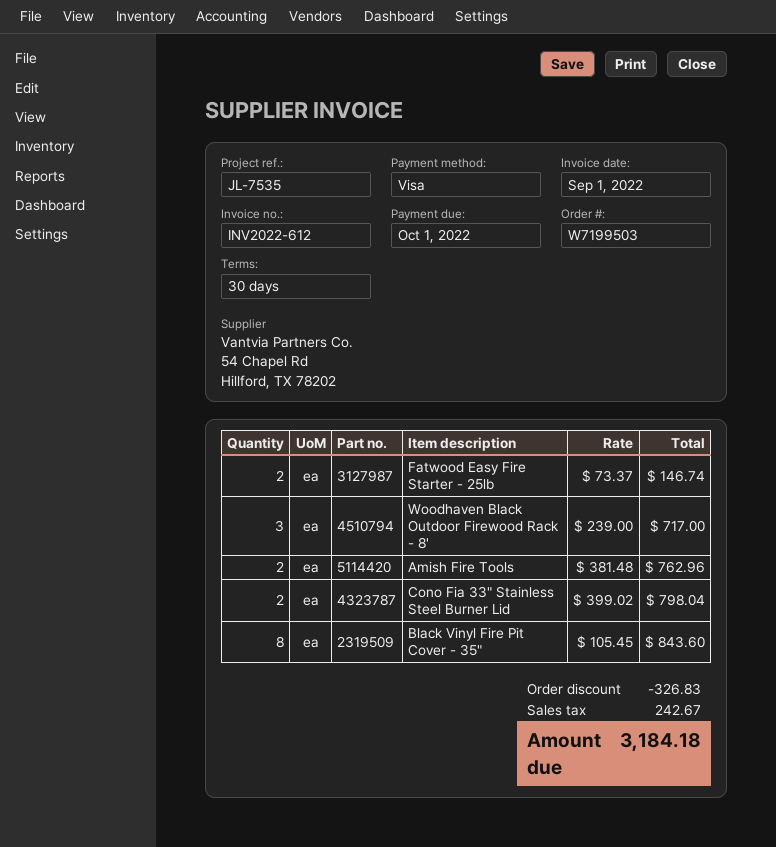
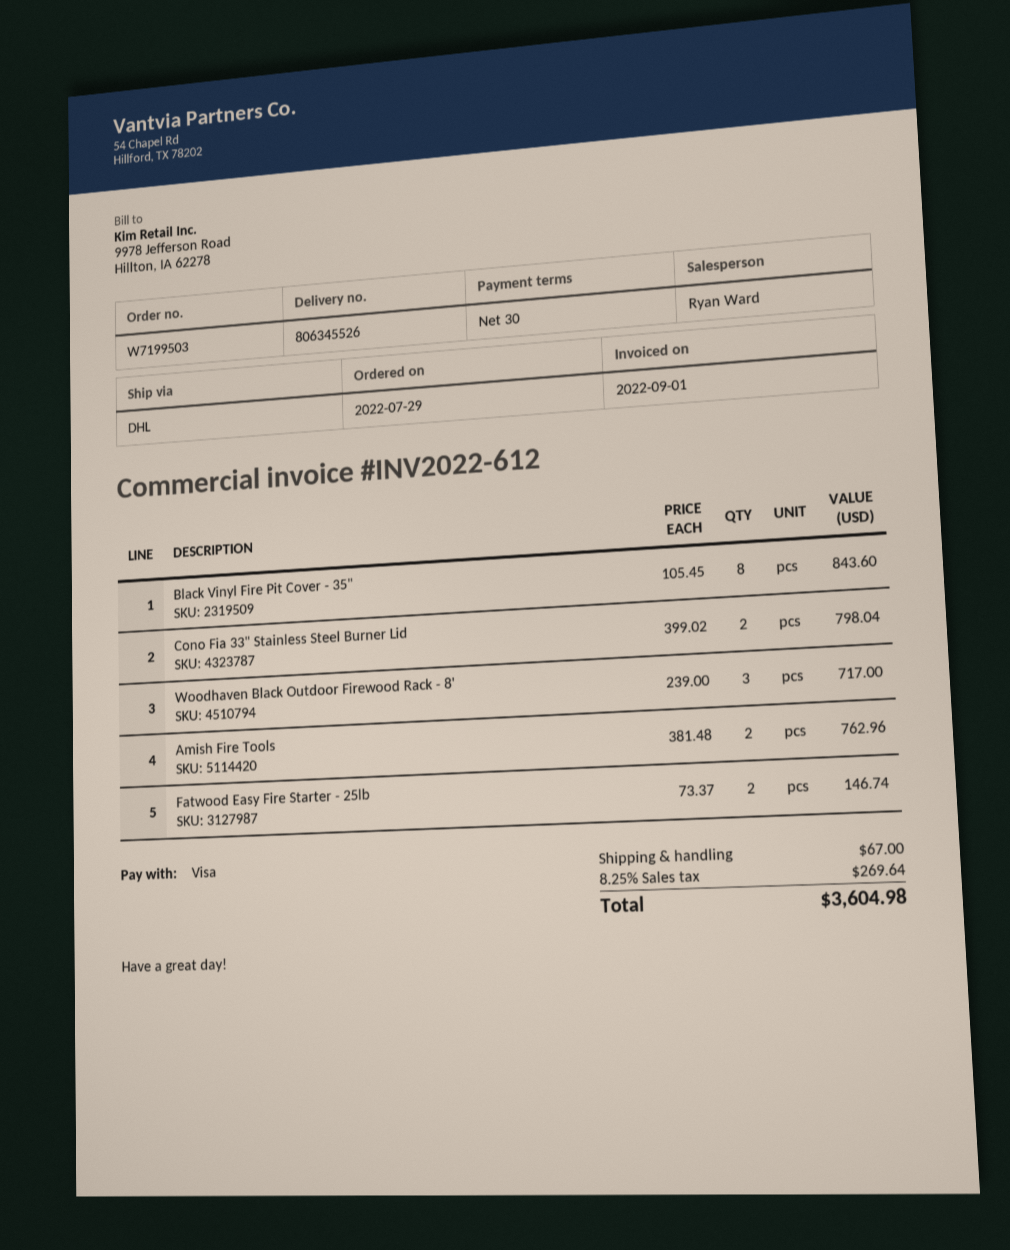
discount: 326.83 -> none
shipping: none -> 67.00
tax: 242.67 -> 269.64
total: 3184.18 -> 3604.98

